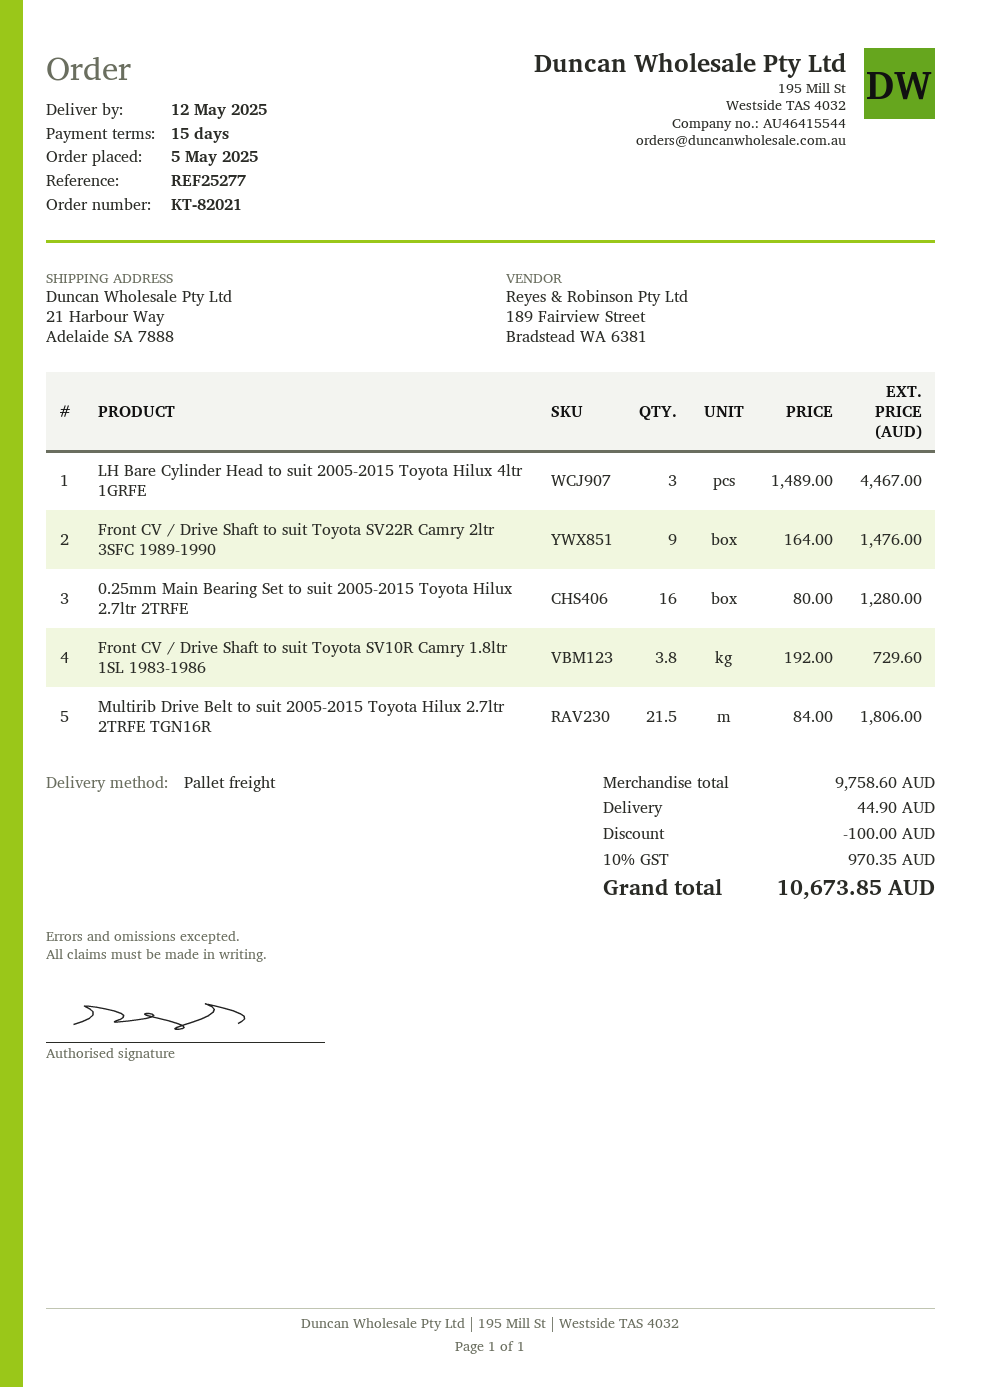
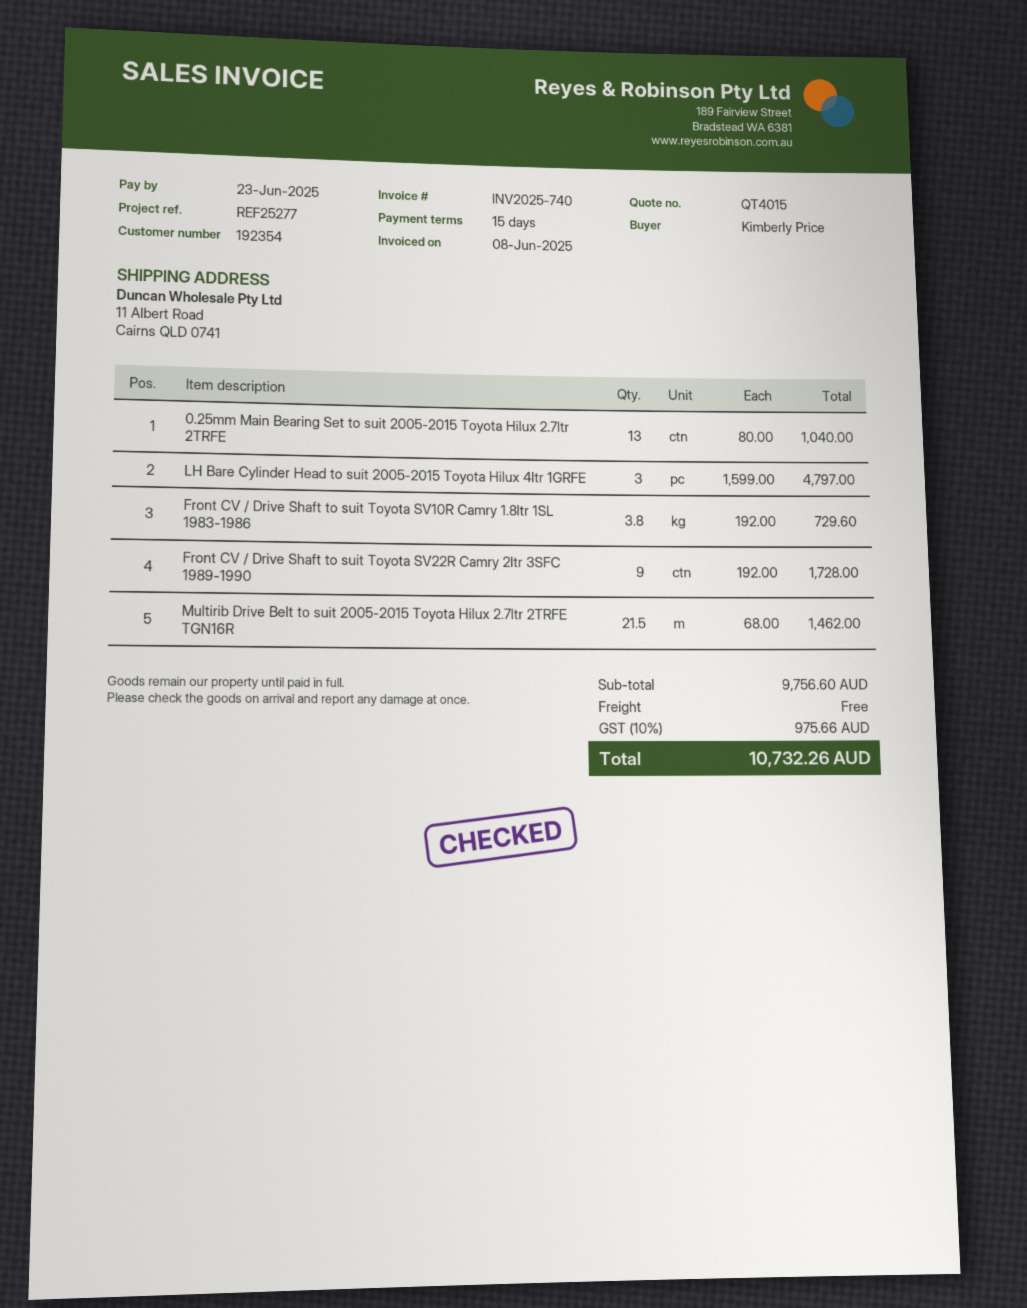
ship to: 21 Harbour Way, Adelaide SA 7888 -> 11 Albert Road, Cairns QLD 0741
LH Bare Cylinder Head to suit 2005-2015 Toyota Hilux 4ltr 1GRFE: 3 x 1489.00 = 4467.00 -> 3 x 1599.00 = 4797.00
Front CV / Drive Shaft to suit Toyota SV22R Camry 2ltr 3SFC 1989-1990: 9 x 164.00 = 1476.00 -> 9 x 192.00 = 1728.00
0.25mm Main Bearing Set to suit 2005-2015 Toyota Hilux 2.7ltr 2TRFE: 16 x 80.00 = 1280.00 -> 13 x 80.00 = 1040.00
Multirib Drive Belt to suit 2005-2015 Toyota Hilux 2.7ltr 2TRFE TGN16R: 21.5 x 84.00 = 1806.00 -> 21.5 x 68.00 = 1462.00
subtotal: 9758.60 -> 9756.60
discount: 100.00 -> none
shipping: 44.90 -> 0.00
tax: 10% = 970.35 -> 10% = 975.66
total: 10673.85 -> 10732.26

